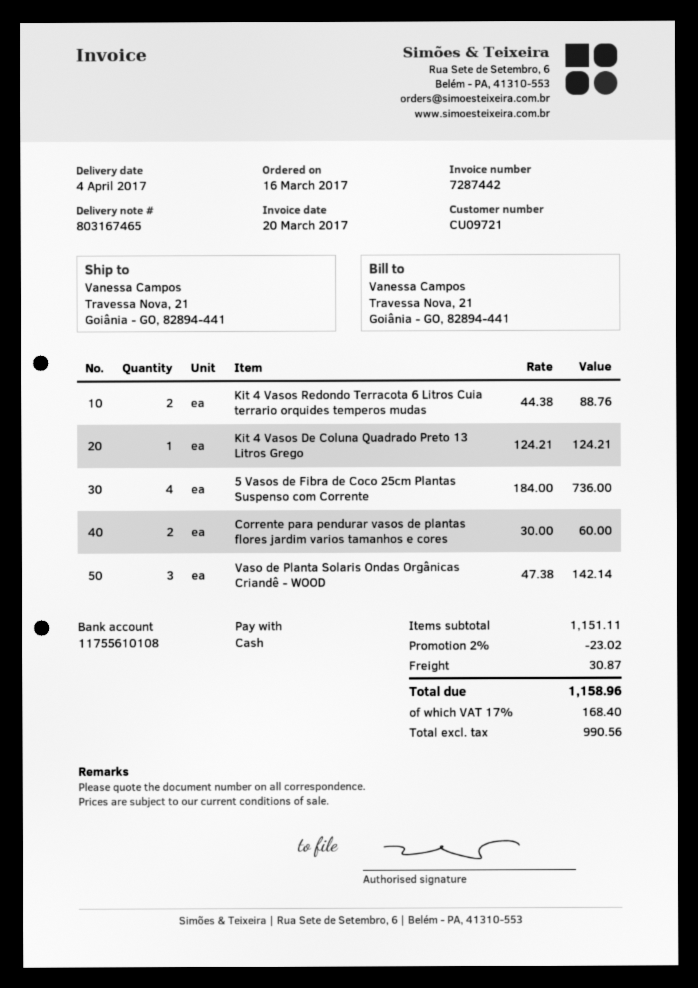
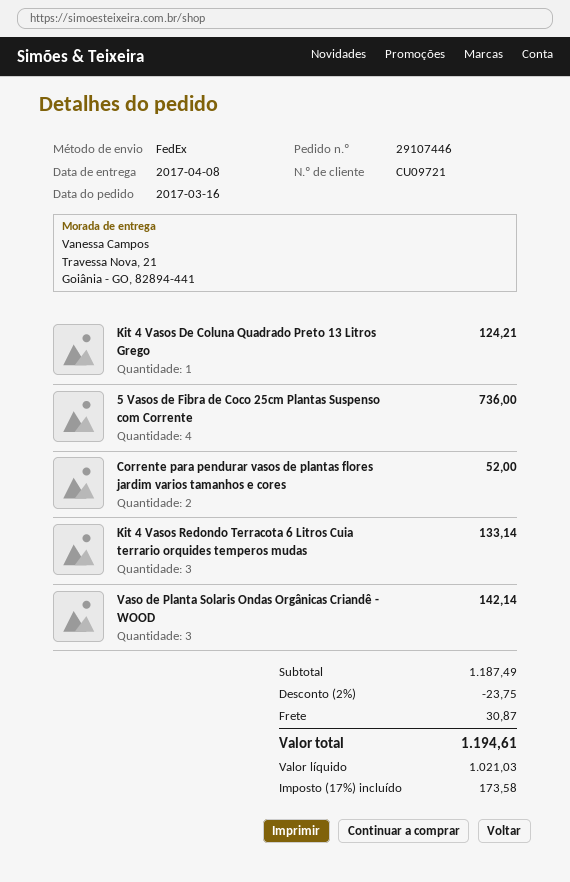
delivery date: 2017-04-04 -> 2017-04-08
Kit 4 Vasos Redondo Terracota 6 Litros Cuia terrario orquides temperos mudas: 2 for 88.76 -> 3 for 133.14
Corrente para pendurar vasos de plantas flores jardim varios tamanhos e cores: 2 for 60.00 -> 2 for 52.00
subtotal: 1151.11 -> 1187.49
discount: 2% = 23.02 -> 2% = 23.75
net: 990.56 -> 1021.03
tax: 17% = 168.40 -> 17% = 173.58
total: 1158.96 -> 1194.61

